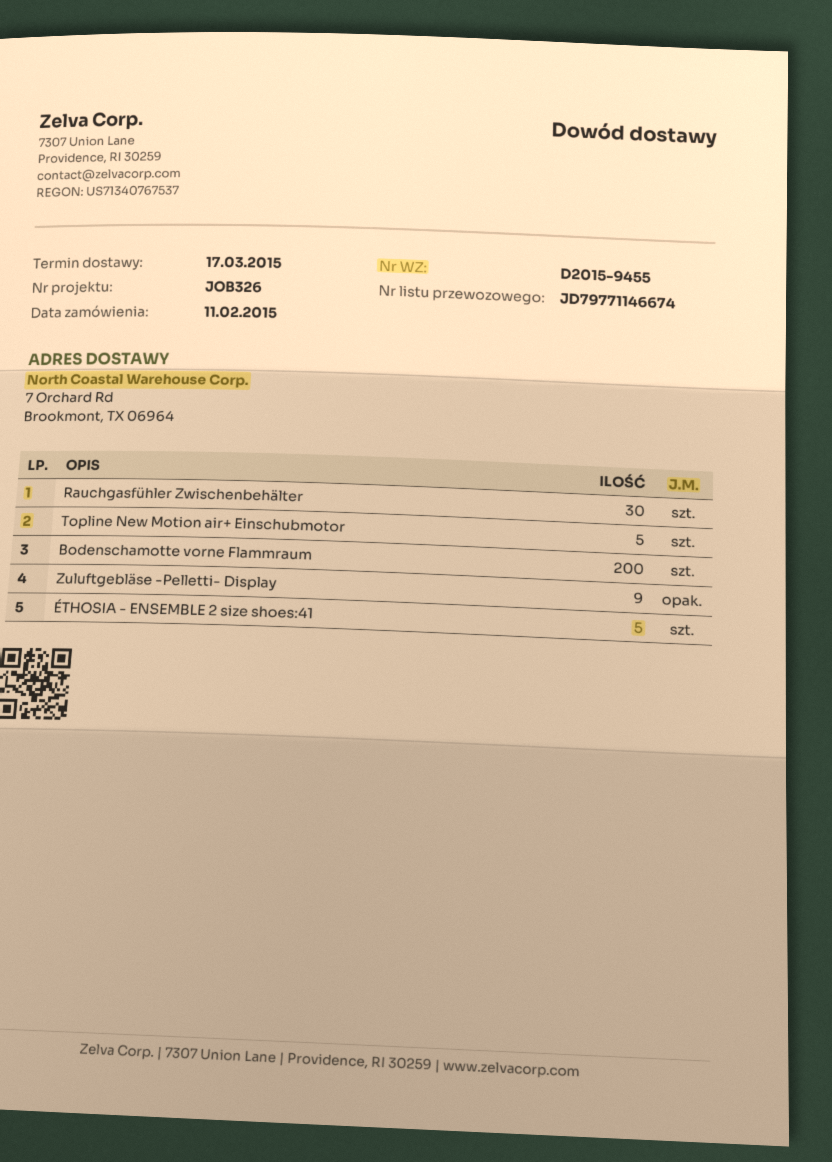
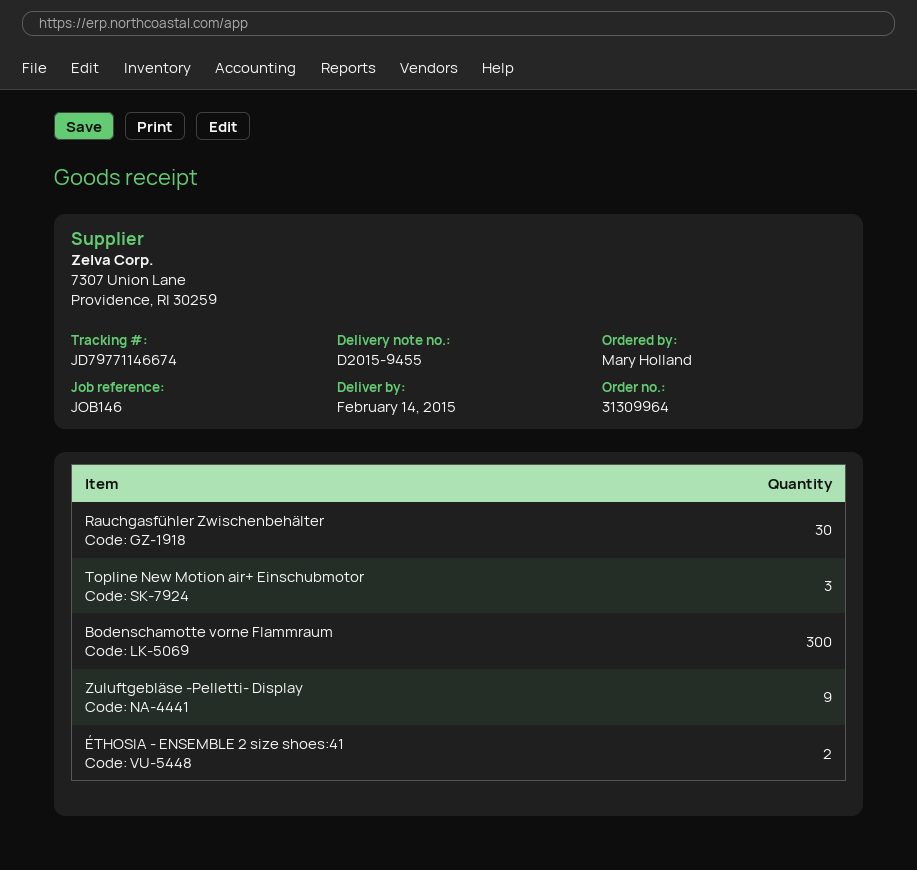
delivery date: 2015-03-17 -> 2015-02-14
reference: JOB326 -> JOB146
Topline New Motion air+ Einschubmotor: 5 -> 3
Bodenschamotte vorne Flammraum: 200 -> 300
ÉTHOSIA - ENSEMBLE 2 size shoes:41: 5 -> 2

